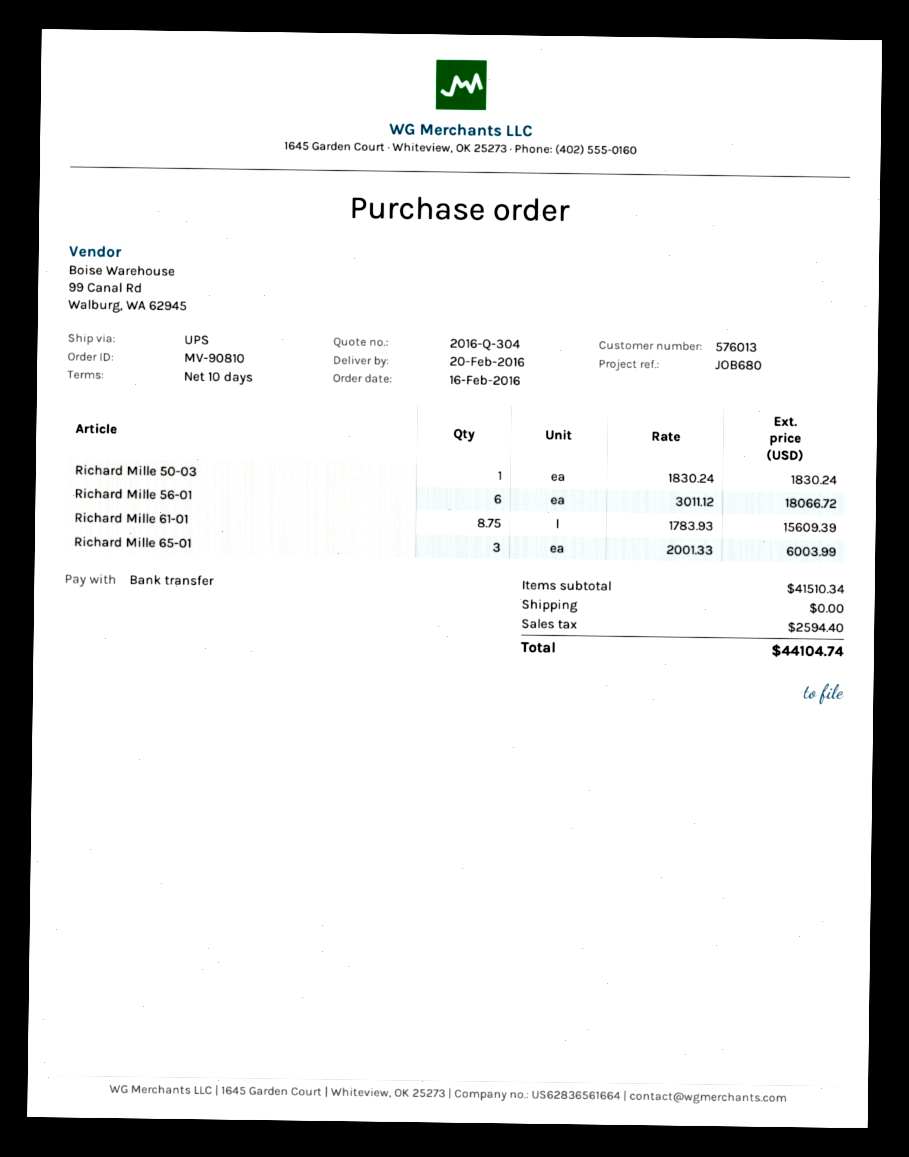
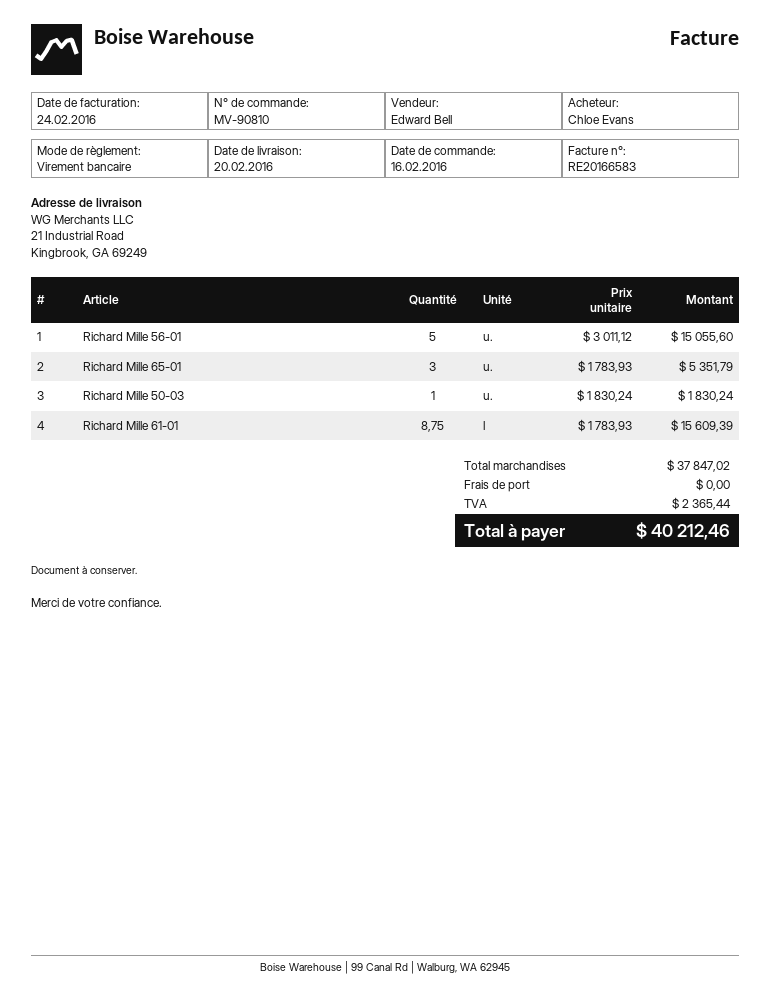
Richard Mille 56-01: 6 x 3011.12 = 18066.72 -> 5 x 3011.12 = 15055.60
Richard Mille 65-01: 3 x 2001.33 = 6003.99 -> 3 x 1783.93 = 5351.79
subtotal: 41510.34 -> 37847.02
tax: 2594.40 -> 2365.44
total: 44104.74 -> 40212.46

